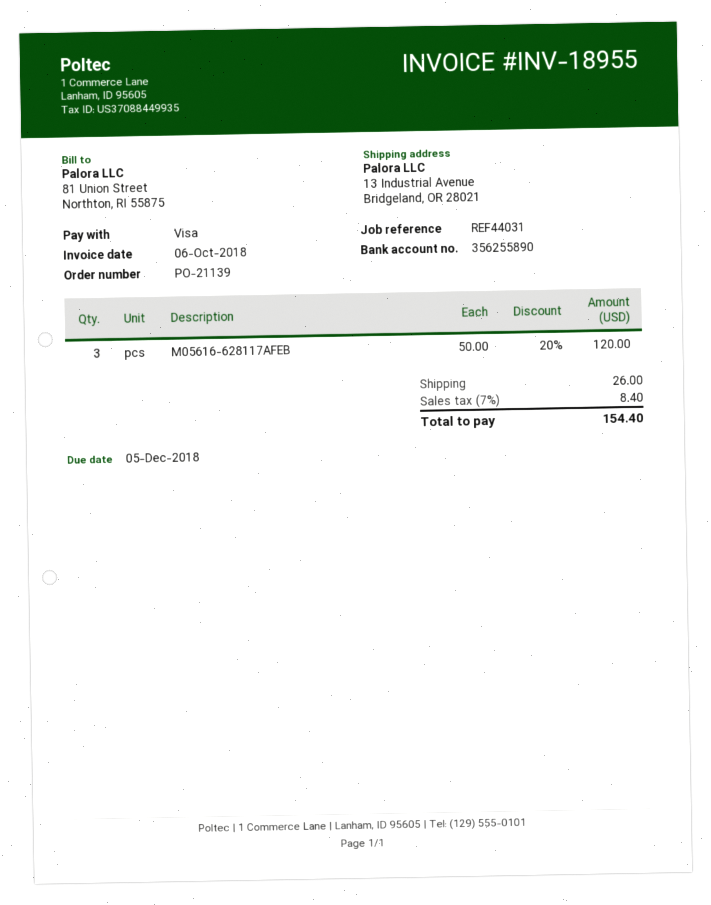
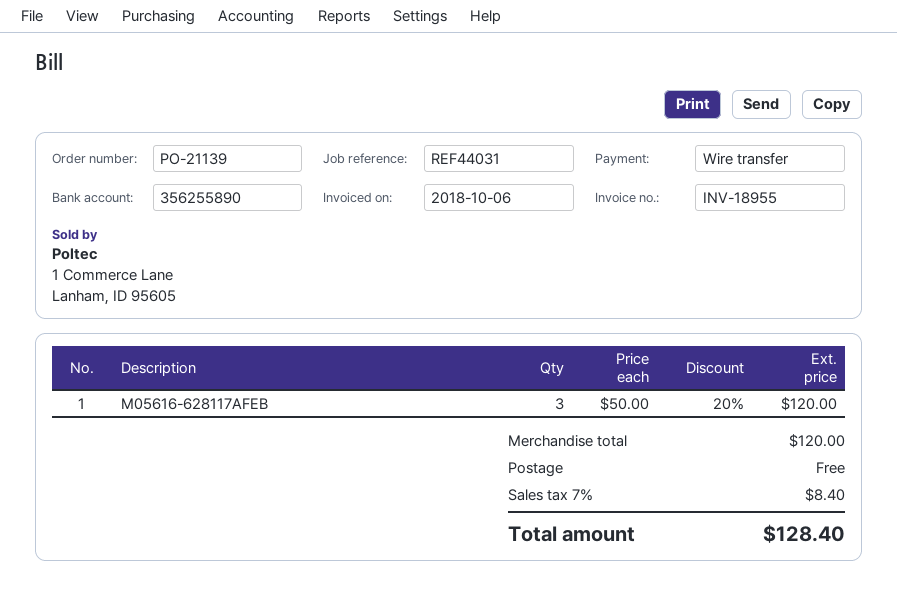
payment method: Visa -> bank transfer
shipping: 26.00 -> 0.00
total: 154.40 -> 128.40

